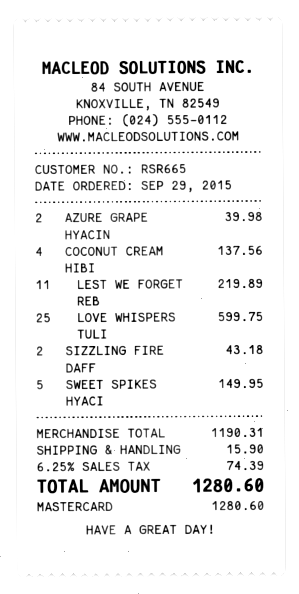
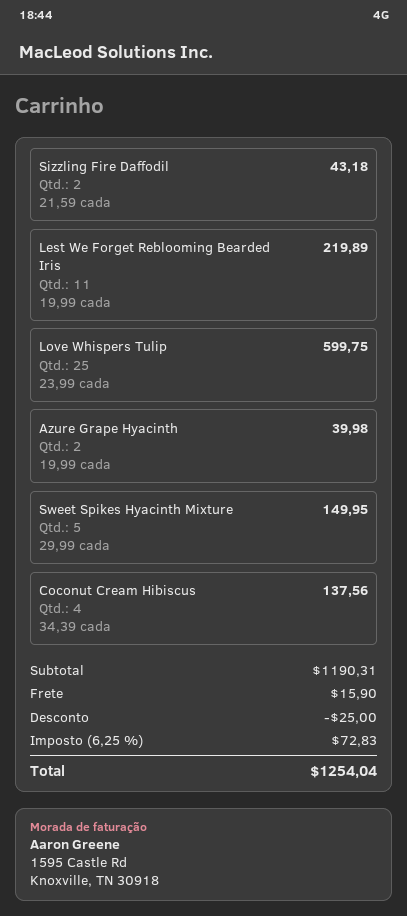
discount: none -> 25.00
tax: 6.25% = 74.39 -> 6.25% = 72.83
total: 1280.60 -> 1254.04

